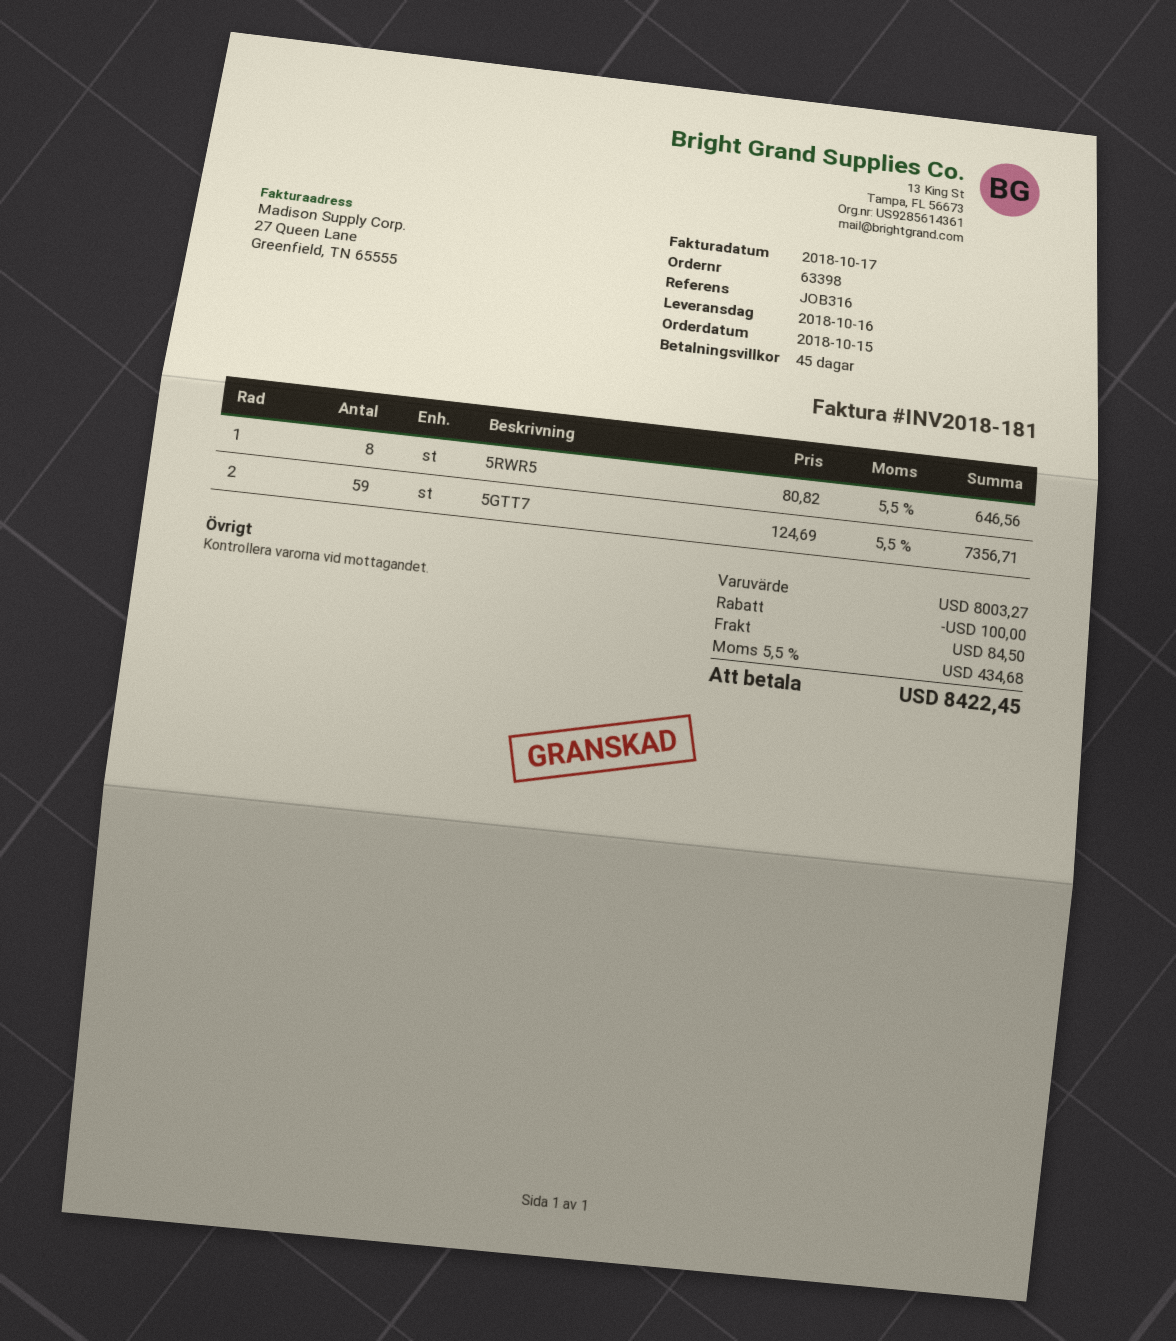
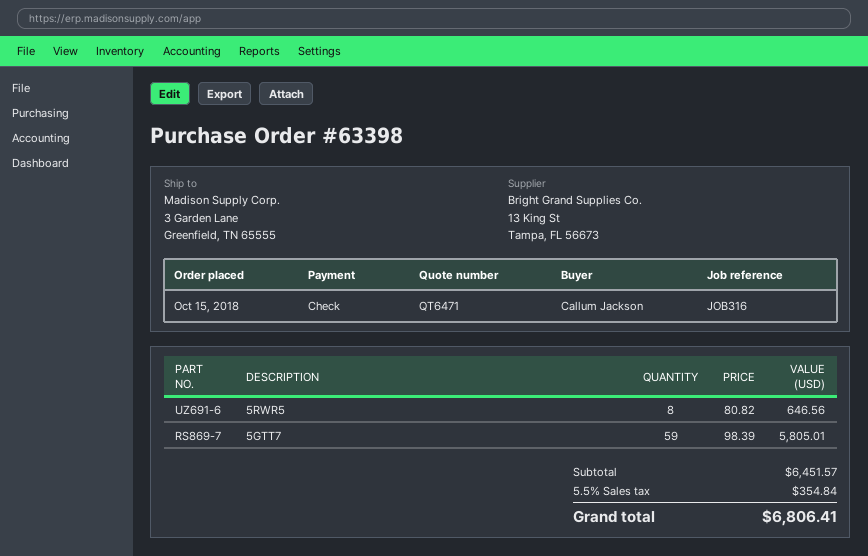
5GTT7: 59 x 124.69 = 7356.71 -> 59 x 98.39 = 5805.01
subtotal: 8003.27 -> 6451.57
discount: 100.00 -> none
shipping: 84.50 -> none
tax: 5.5% = 434.68 -> 5.5% = 354.84
total: 8422.45 -> 6806.41

